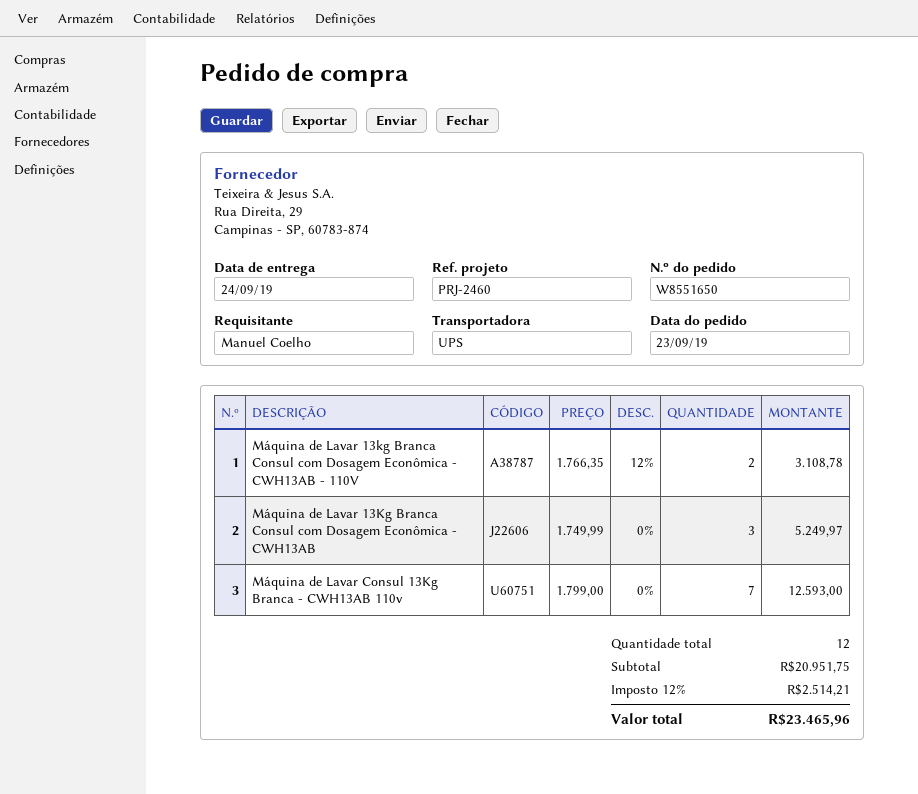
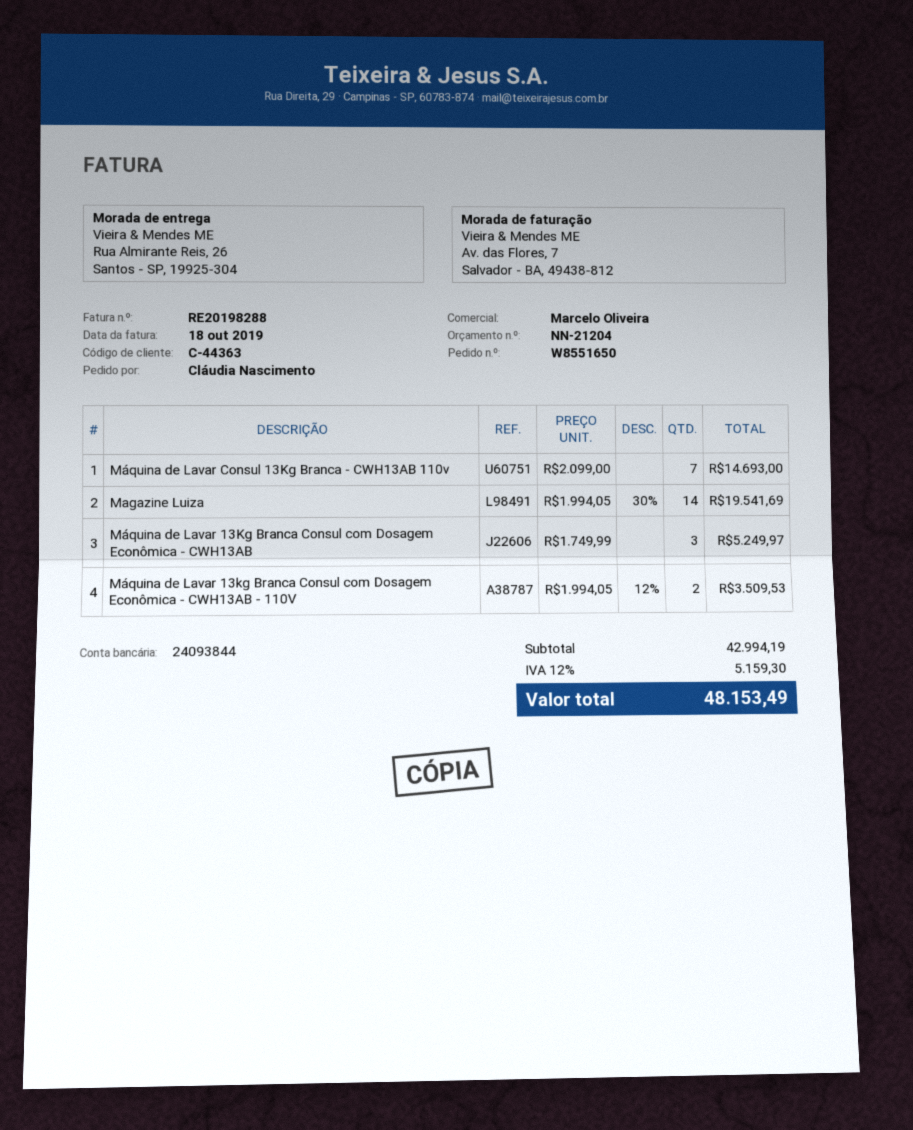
ordered by: Manuel Coelho -> Cláudia Nascimento
Máquina de Lavar 13kg Branca Consul com Dosagem Econômica - CWH13AB - 110V: 2 x 1766.35 - 12% = 3108.78 -> 2 x 1994.05 - 12% = 3509.53
Máquina de Lavar Consul 13Kg Branca - CWH13AB 110v: 7 x 1799.00 = 12593.00 -> 7 x 2099.00 = 14693.00
Magazine Luiza: none -> 14 x 1994.05 - 30% = 19541.69
subtotal: 20951.75 -> 42994.19
tax: 12% = 2514.21 -> 12% = 5159.30
total: 23465.96 -> 48153.49

